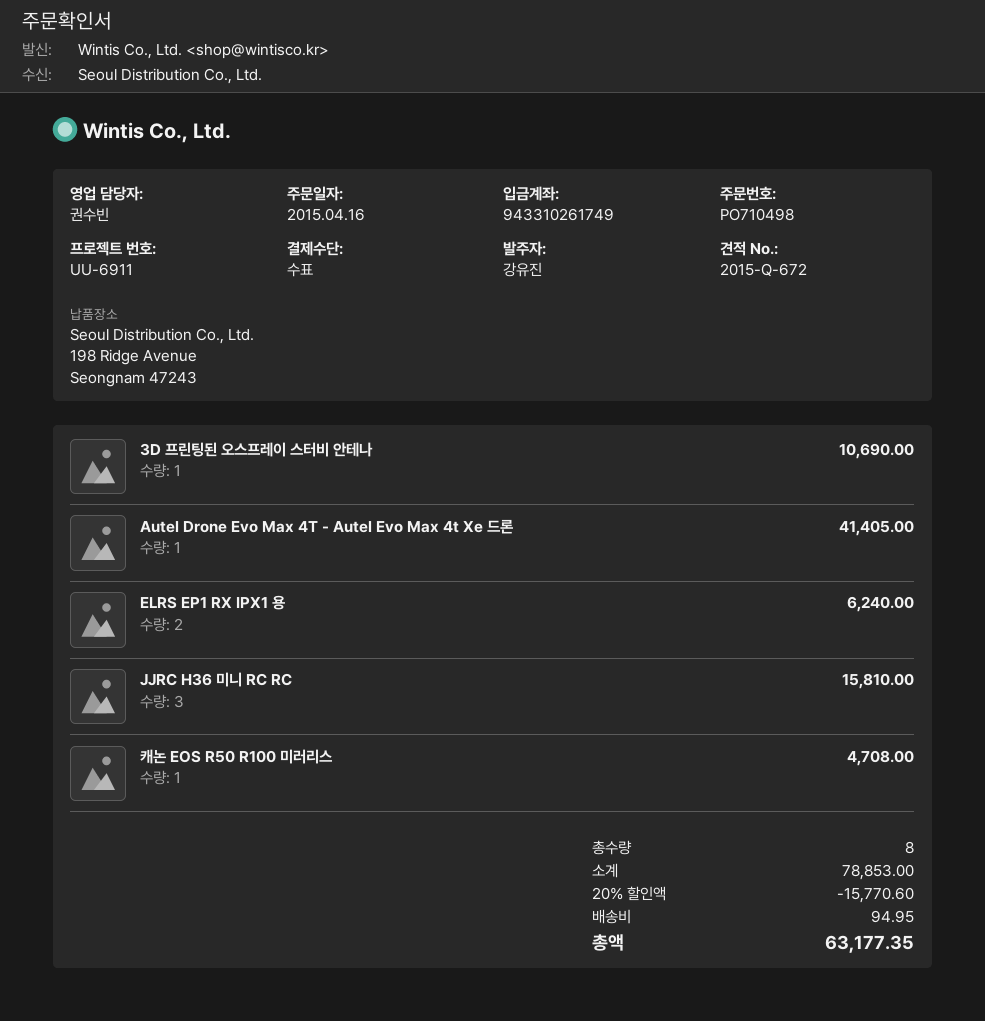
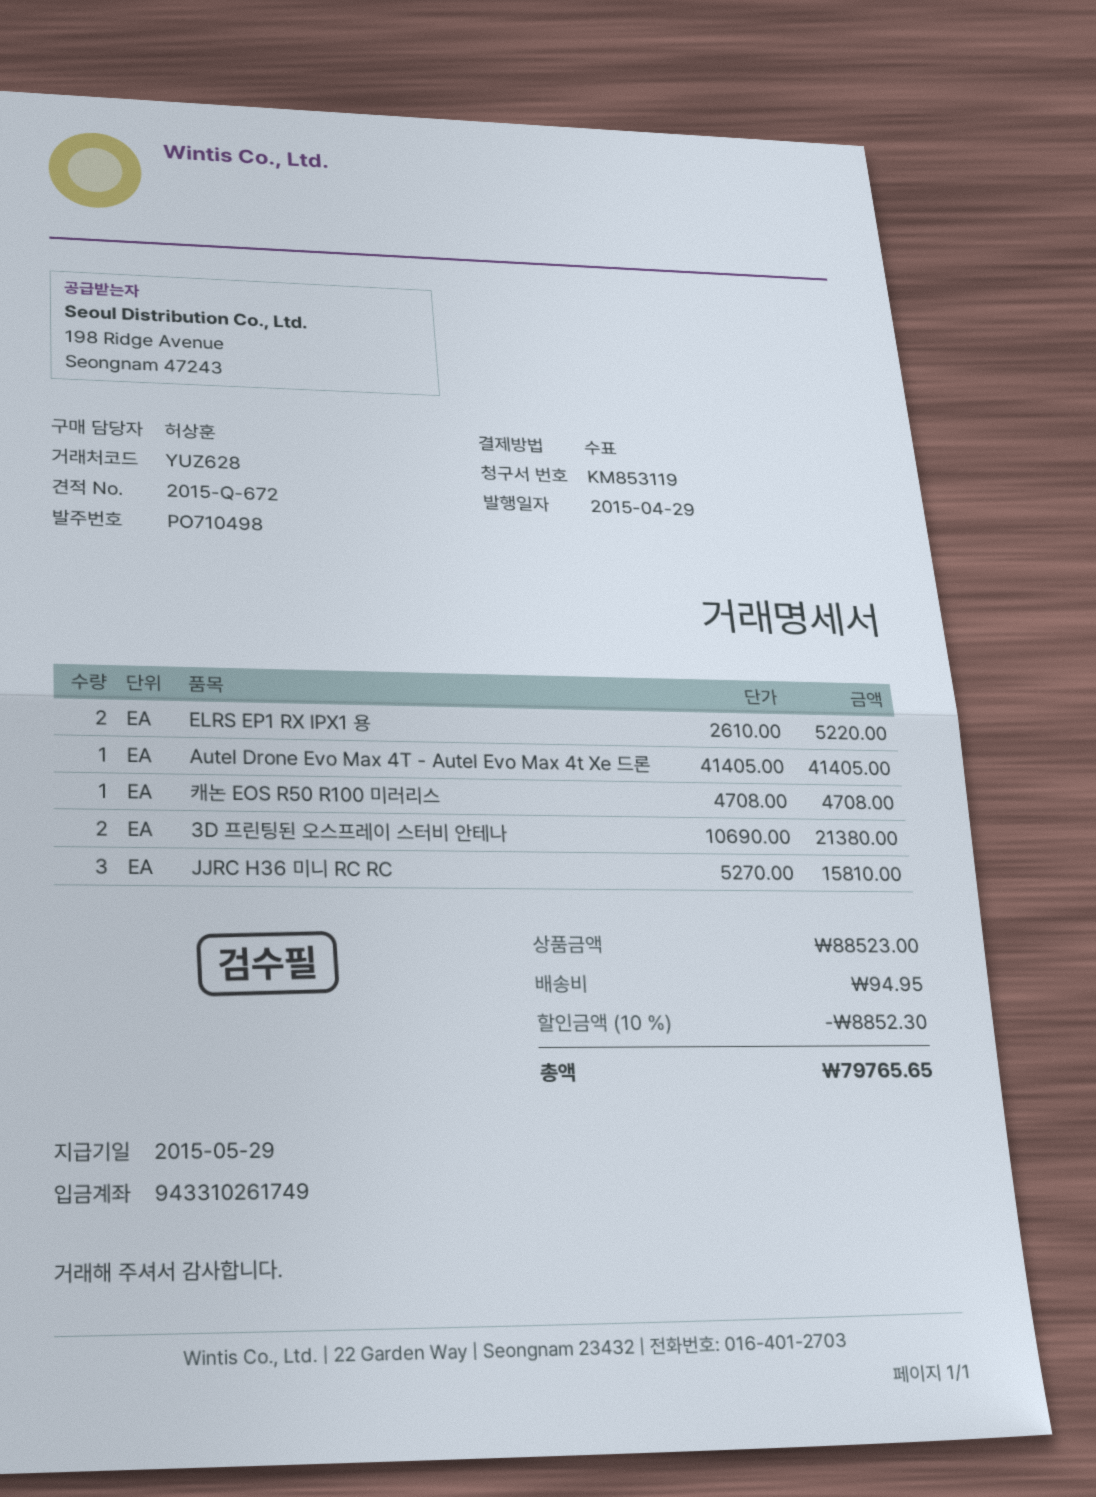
ordered by: 강유진 -> 허상훈
3D 프린팅된 오스프레이 스터비 안테나: 1 for 10690.00 -> 2 for 21380.00
ELRS EP1 RX IPX1 용: 2 for 6240.00 -> 2 for 5220.00
subtotal: 78853.00 -> 88523.00
discount: 20% = 15770.60 -> 10% = 8852.30
total: 63177.35 -> 79765.65

